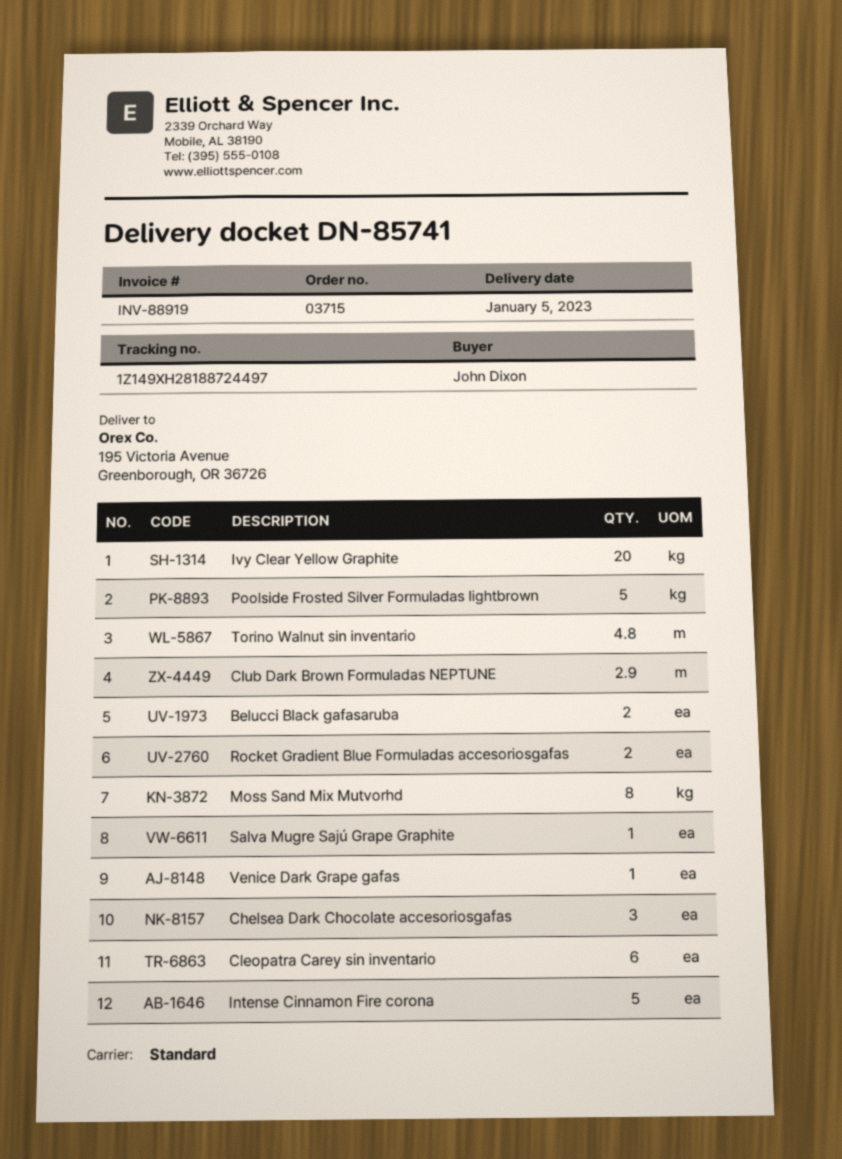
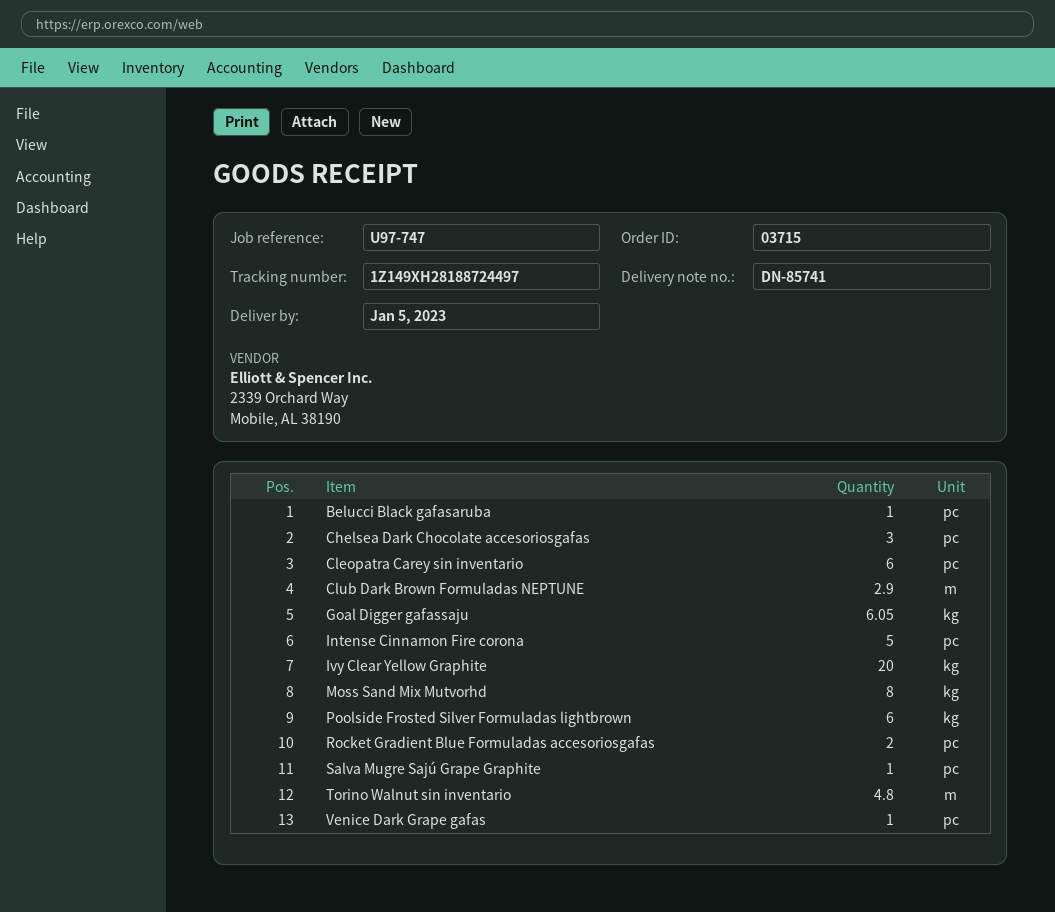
Poolside Frosted Silver Formuladas lightbrown: 5 -> 6
Belucci Black gafasaruba: 2 -> 1
Goal Digger gafassaju: none -> 6.05

